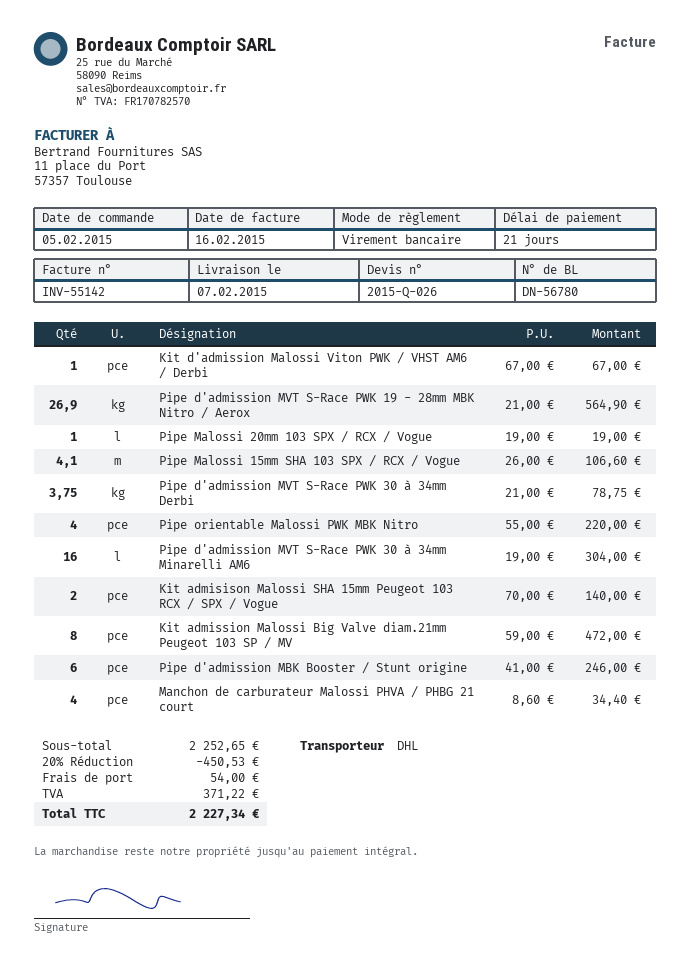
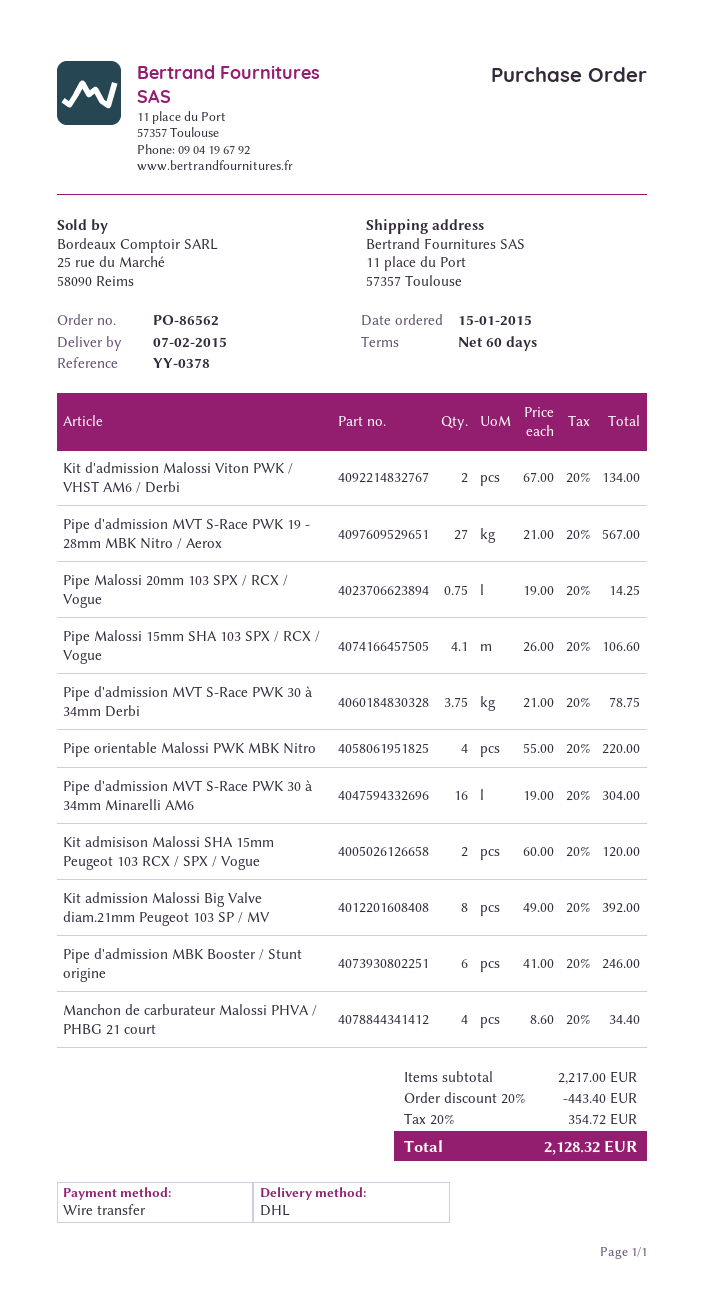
order date: 2015-02-05 -> 2015-01-15
payment terms: 21 days -> 60 days
Kit d'admission Malossi Viton PWK / VHST AM6 / Derbi: 1 x 67.00 = 67.00 -> 2 x 67.00 = 134.00
Pipe d'admission MVT S-Race PWK 19 - 28mm MBK Nitro / Aerox: 26.9 x 21.00 = 564.90 -> 27 x 21.00 = 567.00
Pipe Malossi 20mm 103 SPX / RCX / Vogue: 1 x 19.00 = 19.00 -> 0.75 x 19.00 = 14.25
Kit admisison Malossi SHA 15mm Peugeot 103 RCX / SPX / Vogue: 2 x 70.00 = 140.00 -> 2 x 60.00 = 120.00
Kit admission Malossi Big Valve diam.21mm Peugeot 103 SP / MV: 8 x 59.00 = 472.00 -> 8 x 49.00 = 392.00
subtotal: 2252.65 -> 2217.00
discount: 20% = 450.53 -> 20% = 443.40
shipping: 54.00 -> none
tax: 371.22 -> 354.72
total: 2227.34 -> 2128.32

